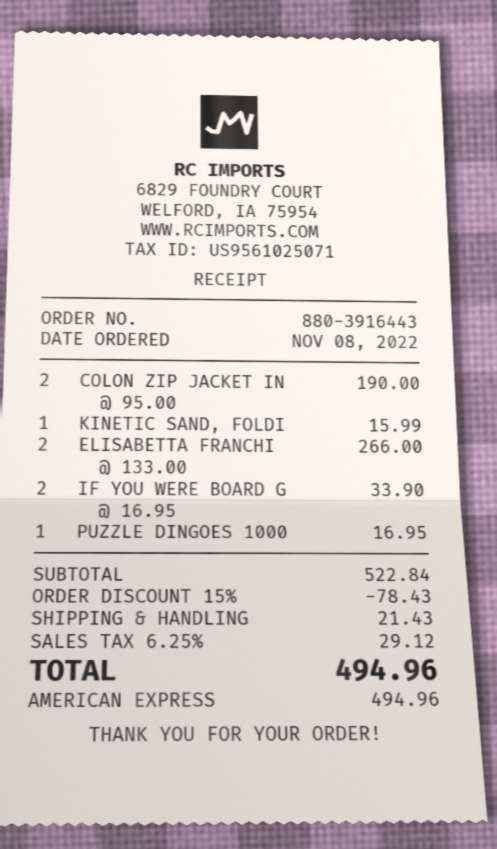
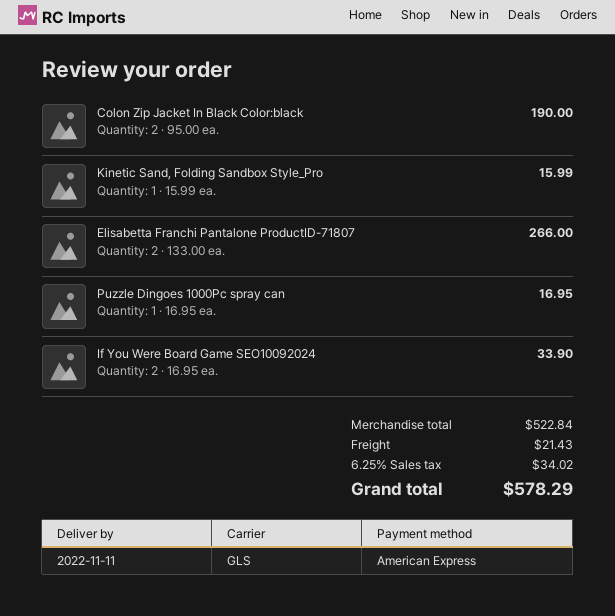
discount: 15% = 78.43 -> none
tax: 6.25% = 29.12 -> 6.25% = 34.02
total: 494.96 -> 578.29

